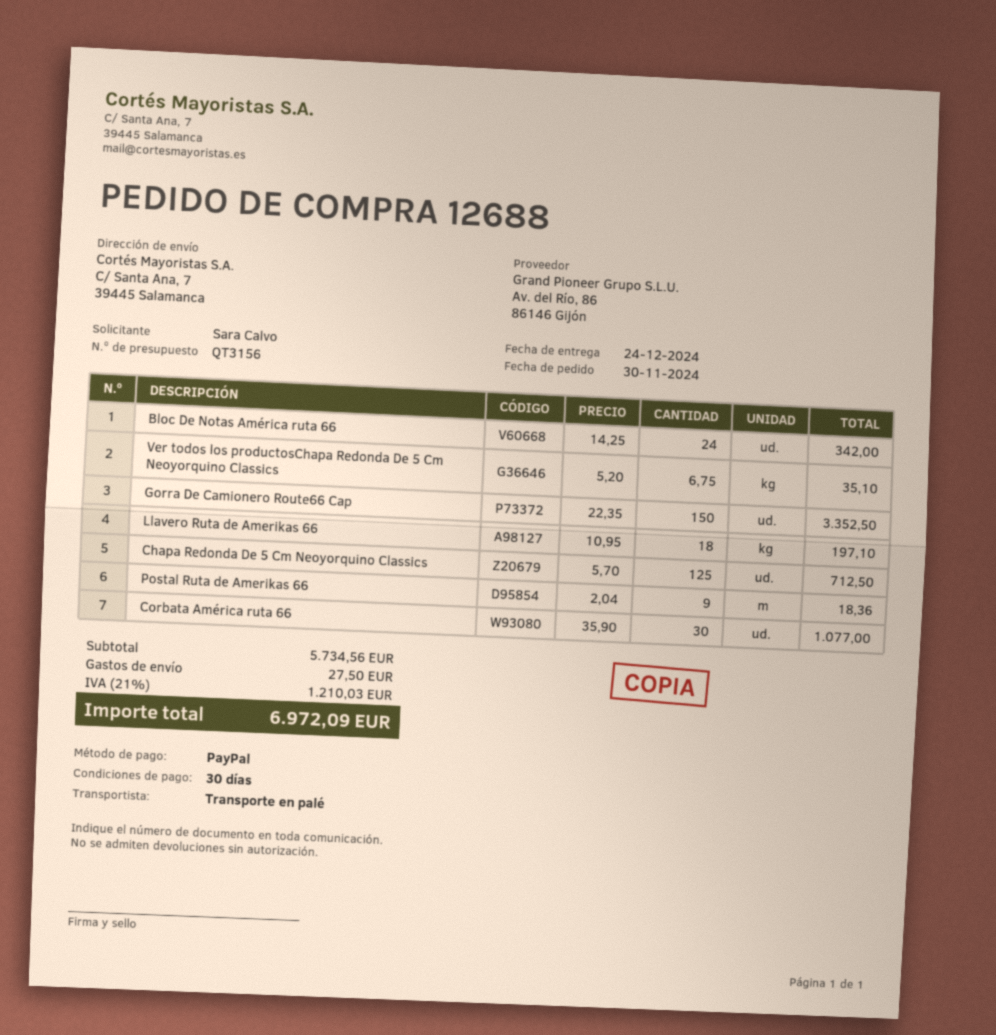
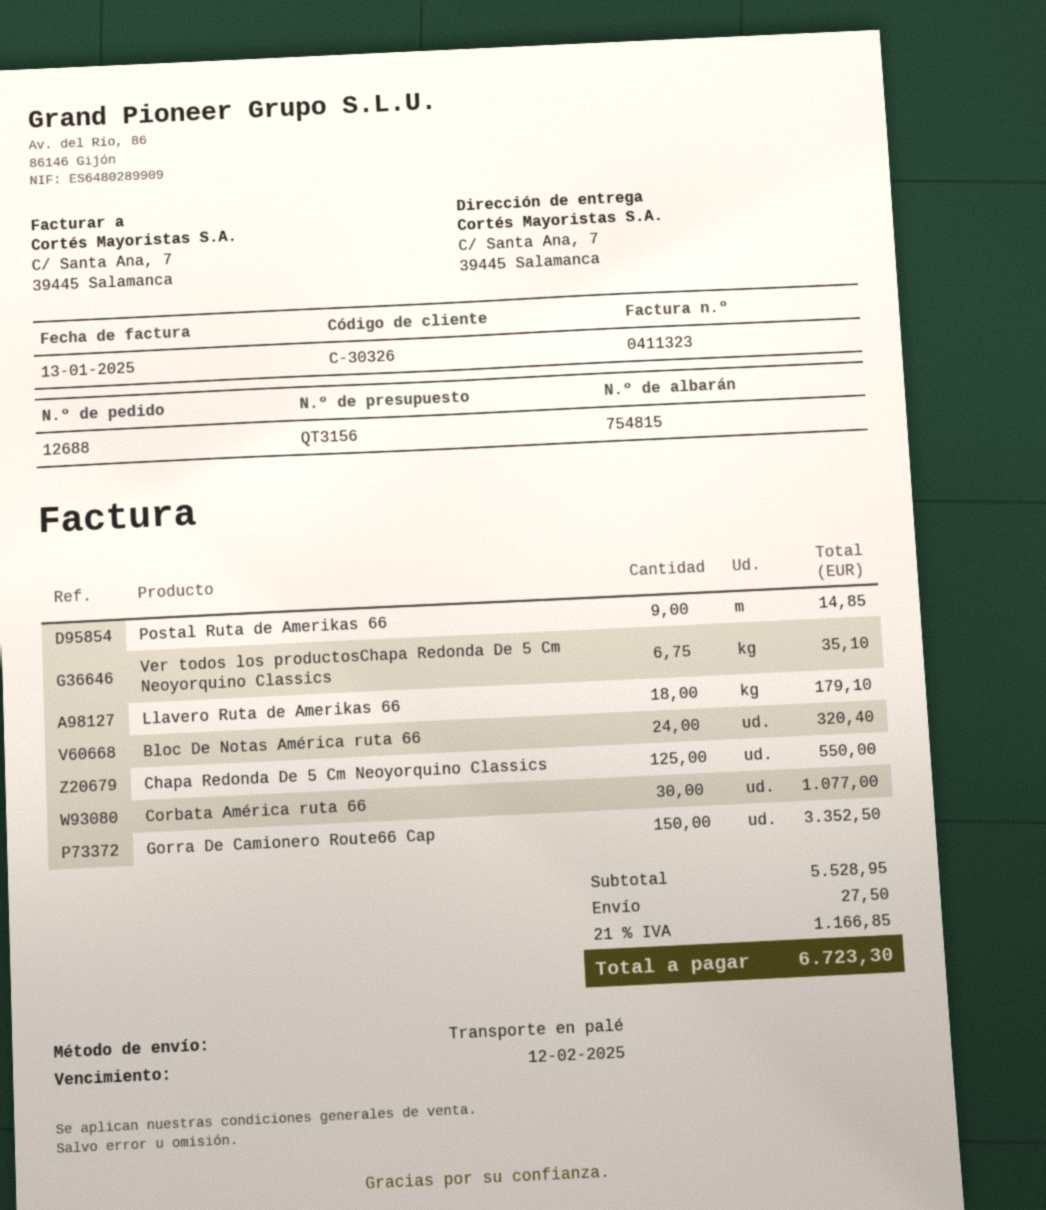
Bloc De Notas América ruta 66: 24 for 342.00 -> 24 for 320.40
Llavero Ruta de Amerikas 66: 18 for 197.10 -> 18 for 179.10
Chapa Redonda De 5 Cm Neoyorquino Classics: 125 for 712.50 -> 125 for 550.00
Postal Ruta de Amerikas 66: 9 for 18.36 -> 9 for 14.85
subtotal: 5734.56 -> 5528.95
tax: 21% = 1210.03 -> 21% = 1166.85
total: 6972.09 -> 6723.30

